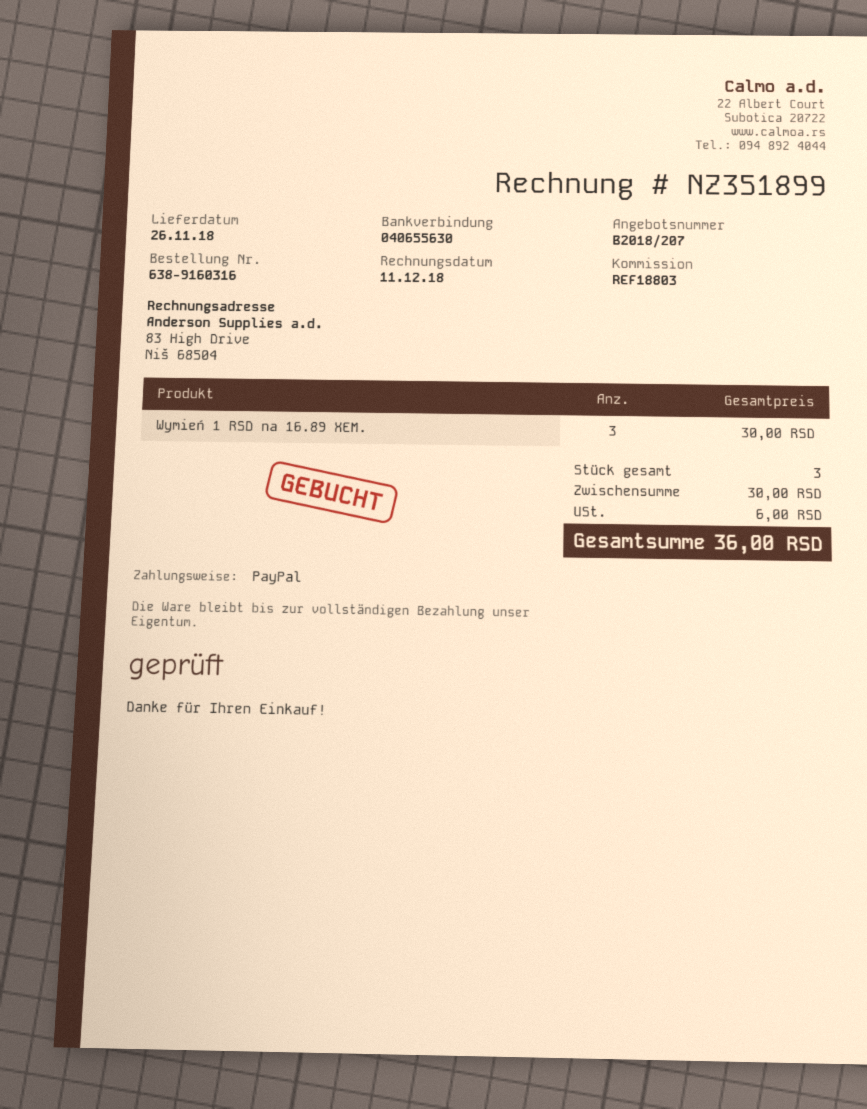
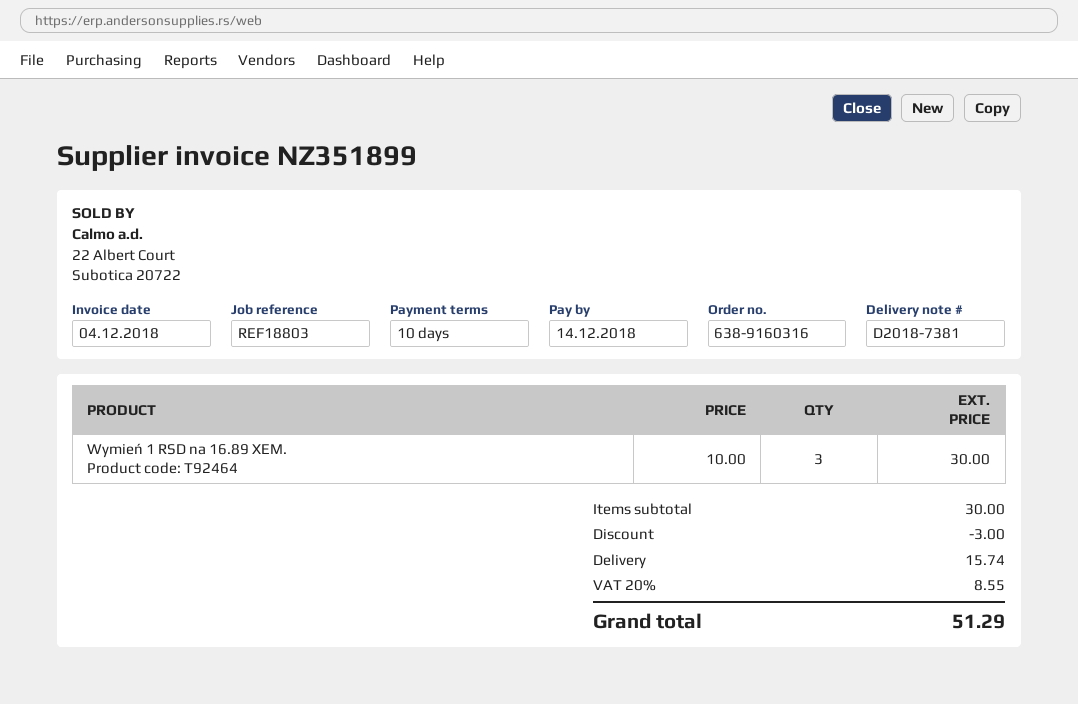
invoice date: 2018-12-11 -> 2018-12-04
discount: none -> 3.00
shipping: none -> 15.74
tax: 6.00 -> 8.55
total: 36.00 -> 51.29

